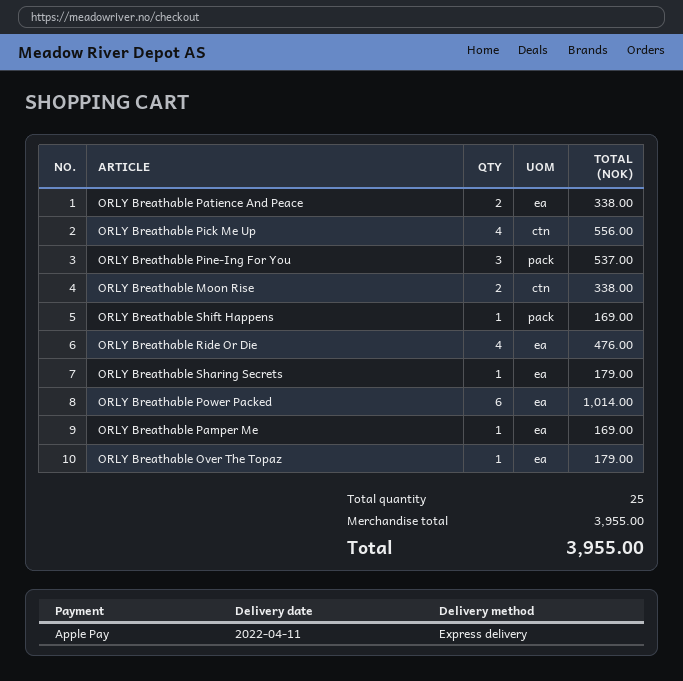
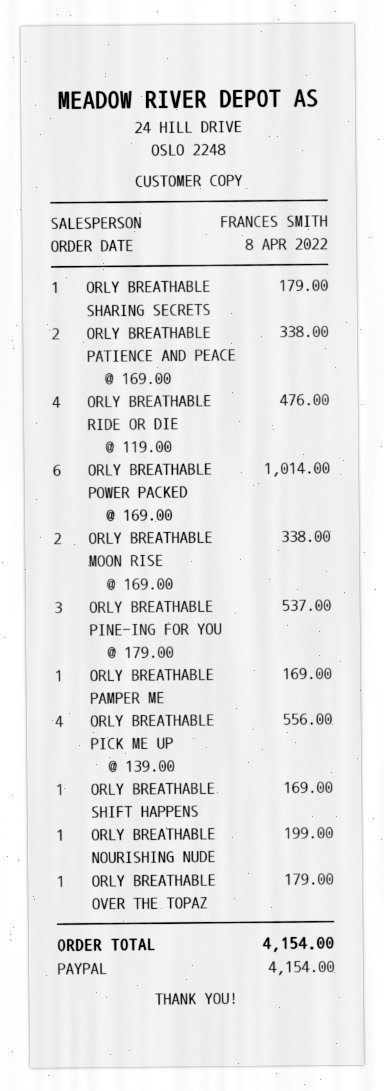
payment method: Apple Pay -> PayPal
ORLY BREATHABLE NOURISHING NUDE: none -> 1 for 199.00
total: 3955.00 -> 4154.00

